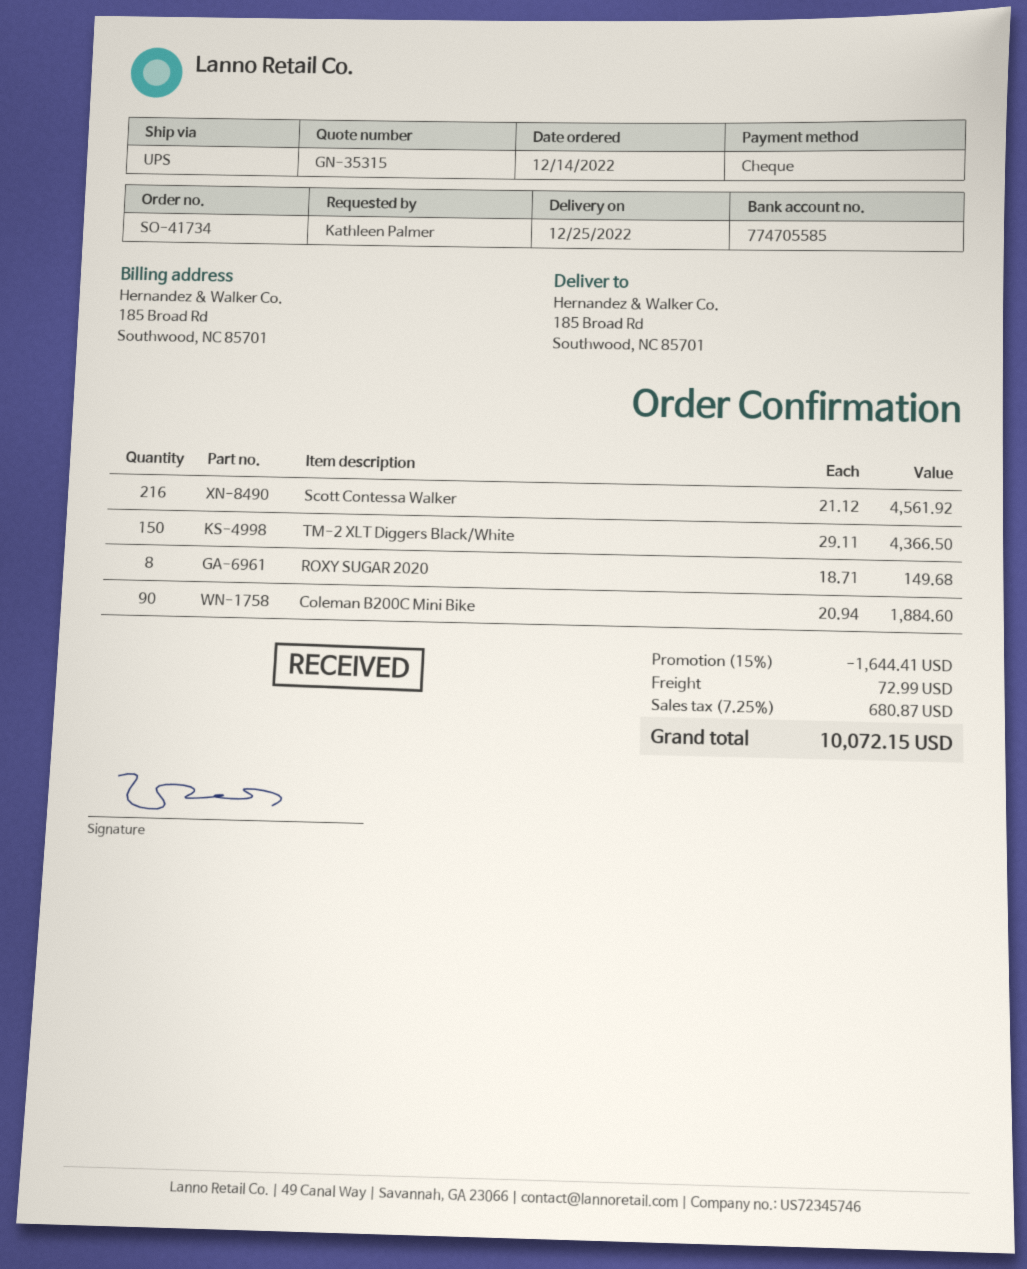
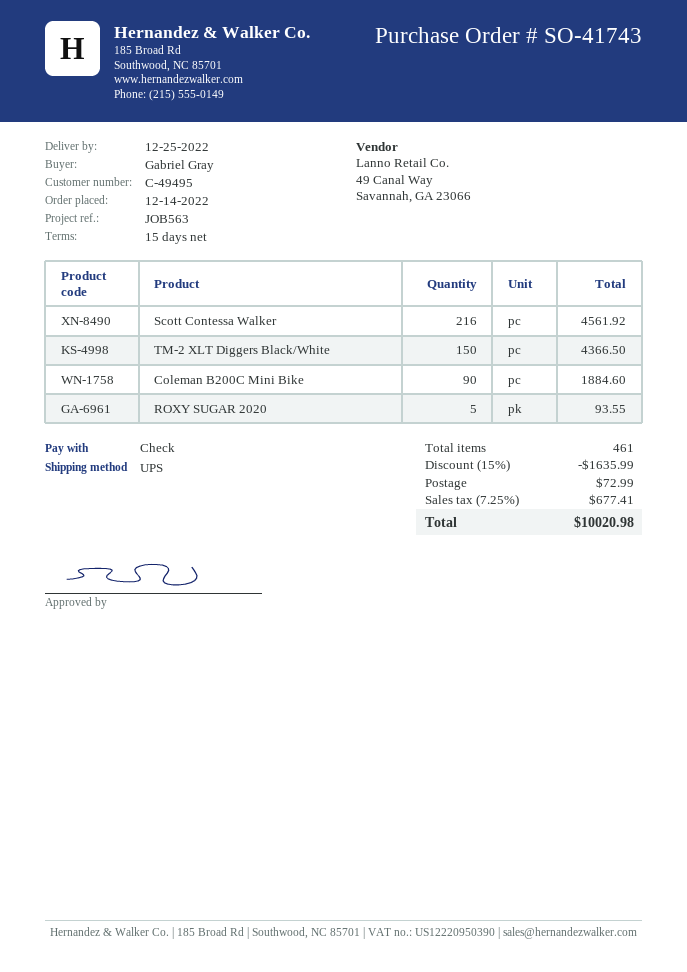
order number: SO-41734 -> SO-41743
ordered by: Kathleen Palmer -> Gabriel Gray
ROXY SUGAR 2020: 8 for 149.68 -> 5 for 93.55
discount: 15% = 1644.41 -> 15% = 1635.99
tax: 7.25% = 680.87 -> 7.25% = 677.41
total: 10072.15 -> 10020.98

